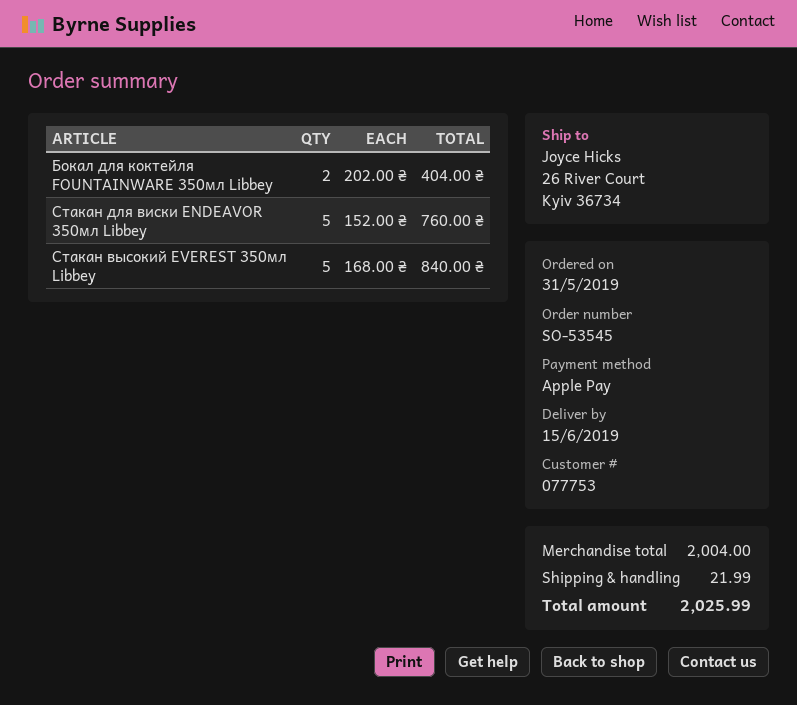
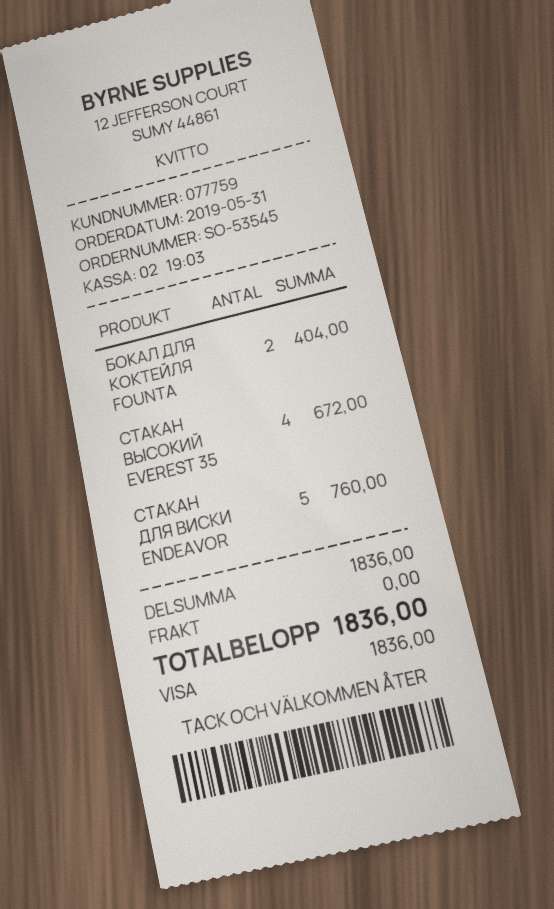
customer number: 077753 -> 077759
payment method: Apple Pay -> Visa
Стакан высокий EVEREST 350мл Libbey: 5 for 840.00 -> 4 for 672.00
subtotal: 2004.00 -> 1836.00
shipping: 21.99 -> 0.00
total: 2025.99 -> 1836.00

